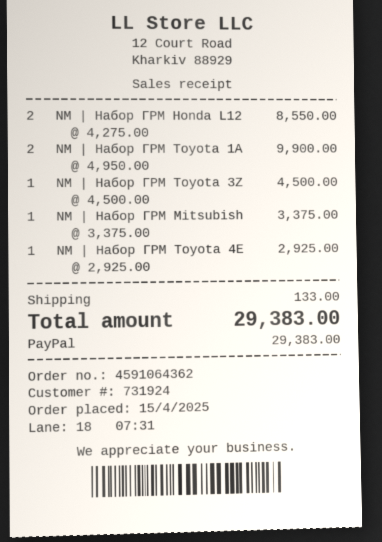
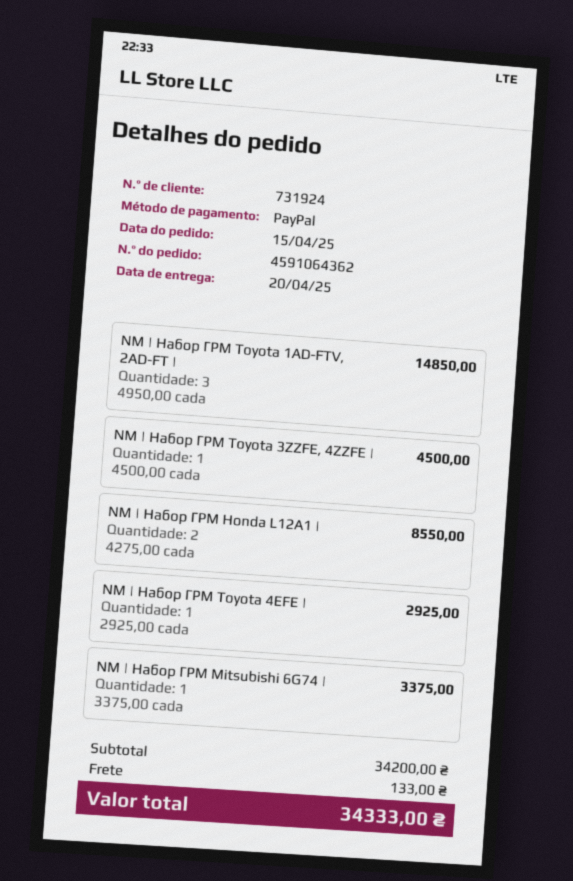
NM | Набор ГРМ Toyota 1A: 2 x 4950.00 = 9900.00 -> 3 x 4950.00 = 14850.00
total: 29383.00 -> 34333.00

